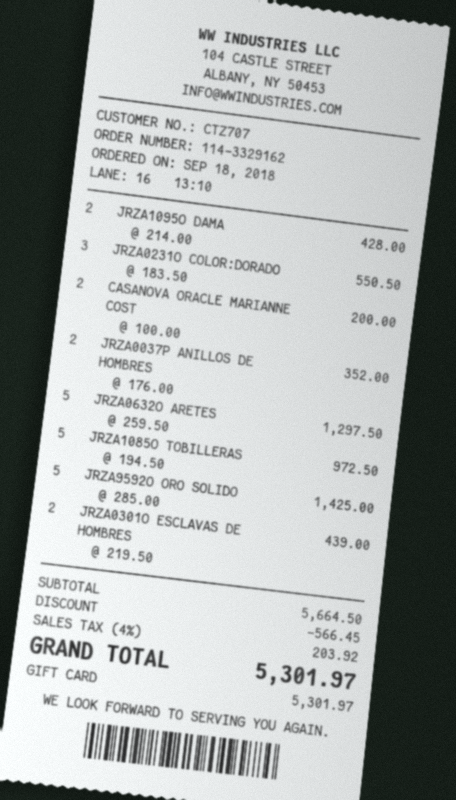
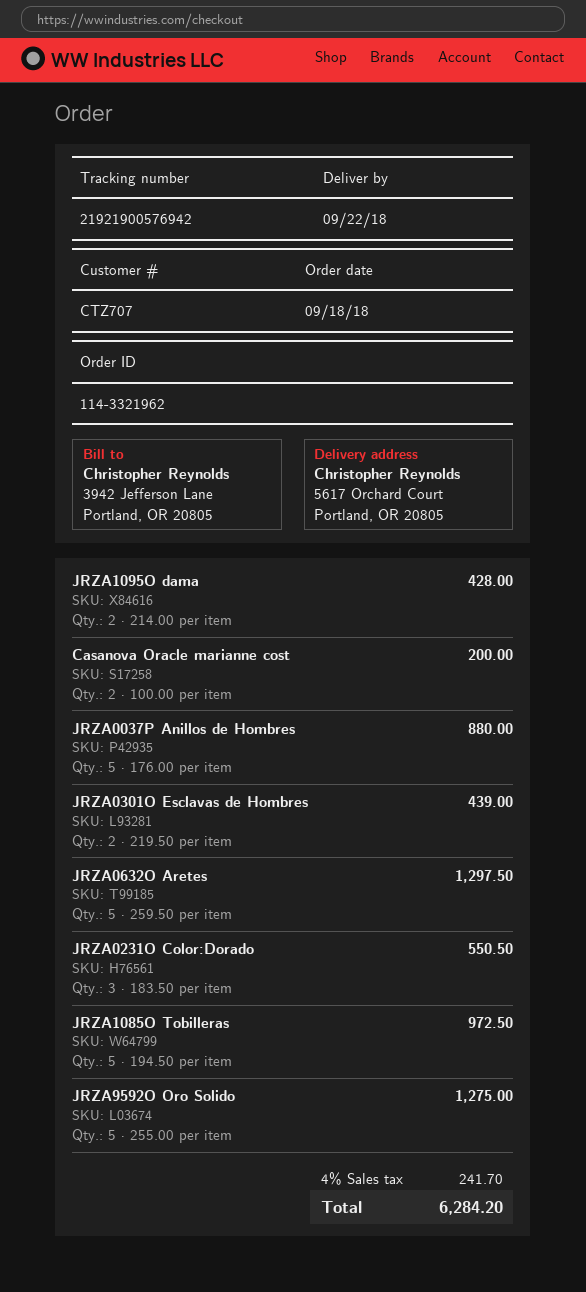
order number: 114-3329162 -> 114-3321962
JRZA0037P ANILLOS DE HOMBRES: 2 x 176.00 = 352.00 -> 5 x 176.00 = 880.00
JRZA9592O ORO SOLIDO: 5 x 285.00 = 1425.00 -> 5 x 255.00 = 1275.00
discount: 566.45 -> none
tax: 4% = 203.92 -> 4% = 241.70
total: 5301.97 -> 6284.20

